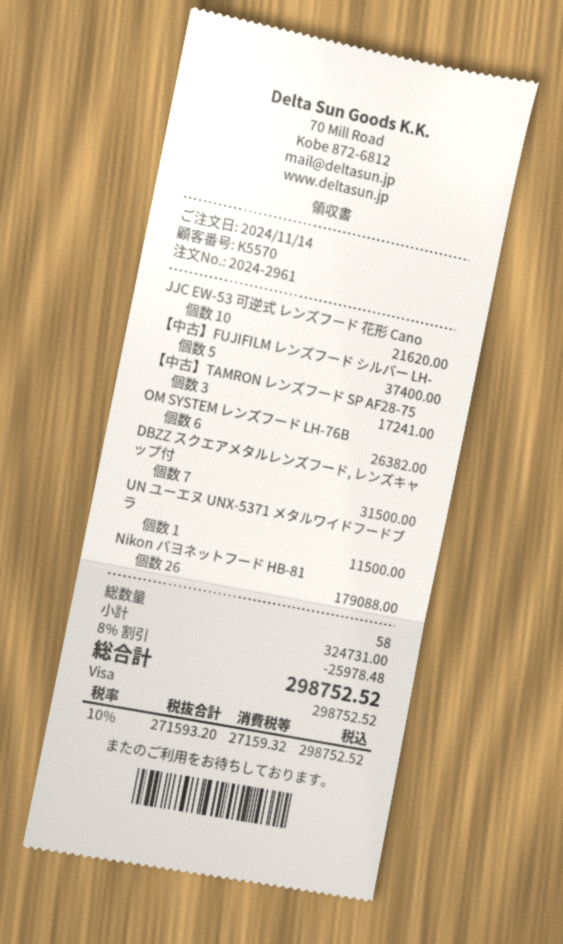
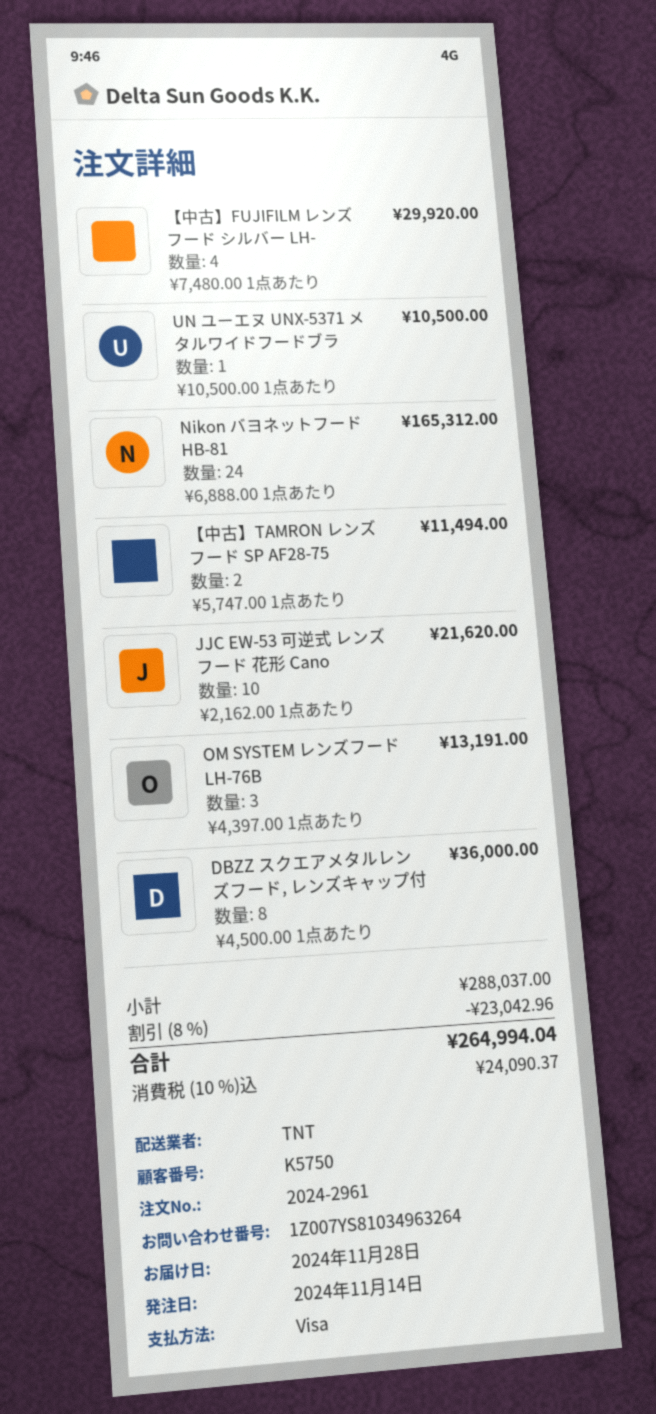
customer number: K5570 -> K5750
【中古】FUJIFILM レンズフード シルバー LH-: 5 for 37400.00 -> 4 for 29920.00
【中古】TAMRON レンズフード SP AF28-75: 3 for 17241.00 -> 2 for 11494.00
OM SYSTEM レンズフード LH-76B: 6 for 26382.00 -> 3 for 13191.00
DBZZ スクエアメタルレンズフード, レンズキャップ付: 7 for 31500.00 -> 8 for 36000.00
UN ユーエヌ UNX-5371 メタルワイドフードブラ: 1 for 11500.00 -> 1 for 10500.00
Nikon バヨネットフード HB-81: 26 for 179088.00 -> 24 for 165312.00
subtotal: 324731.00 -> 288037.00
discount: 8% = 25978.48 -> 8% = 23042.96
tax: 10% = 27159.32 -> 10% = 24090.37
total: 298752.52 -> 264994.04

